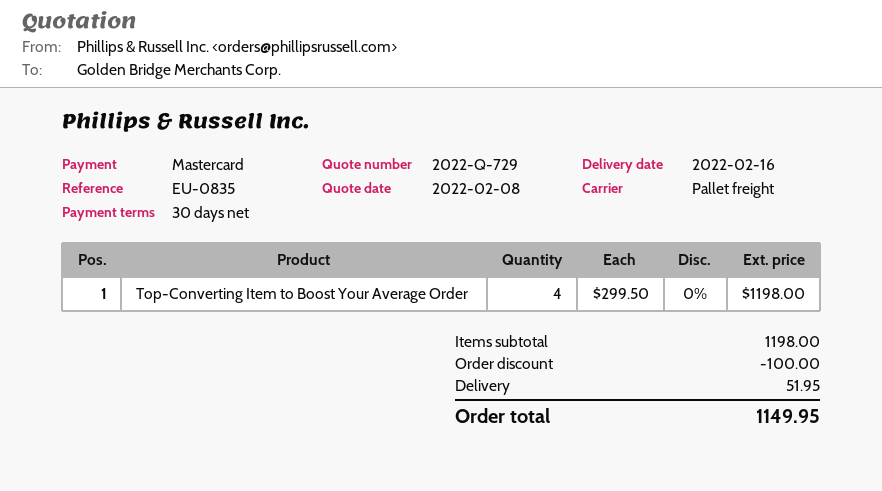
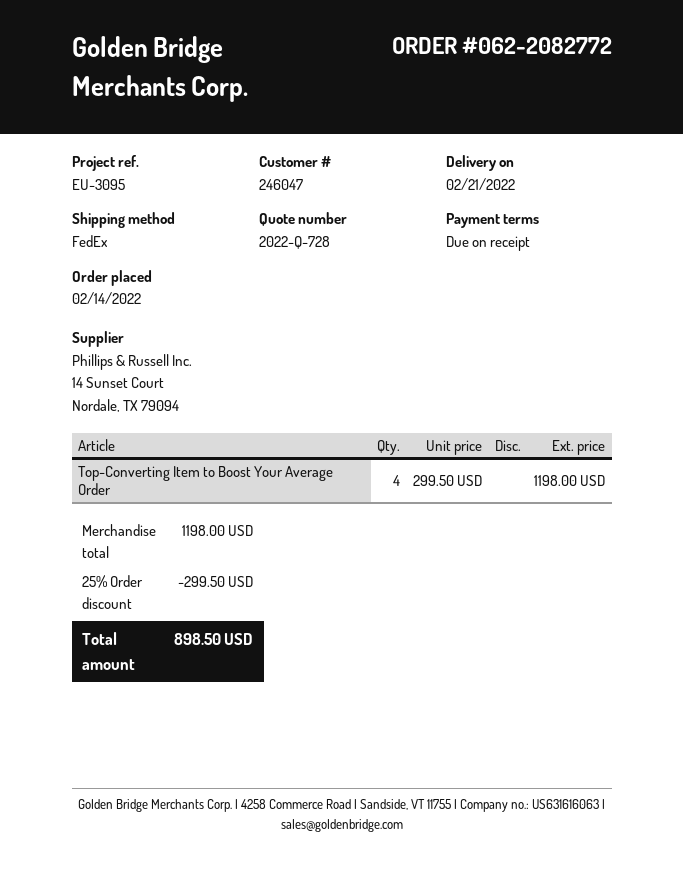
quote number: 2022-Q-729 -> 2022-Q-728
delivery date: 2022-02-16 -> 2022-02-21
payment terms: 30 days -> on receipt
reference: EU-0835 -> EU-3095
shipping method: pallet freight -> FedEx
discount: 100.00 -> 299.50
shipping: 51.95 -> none
total: 1149.95 -> 898.50

